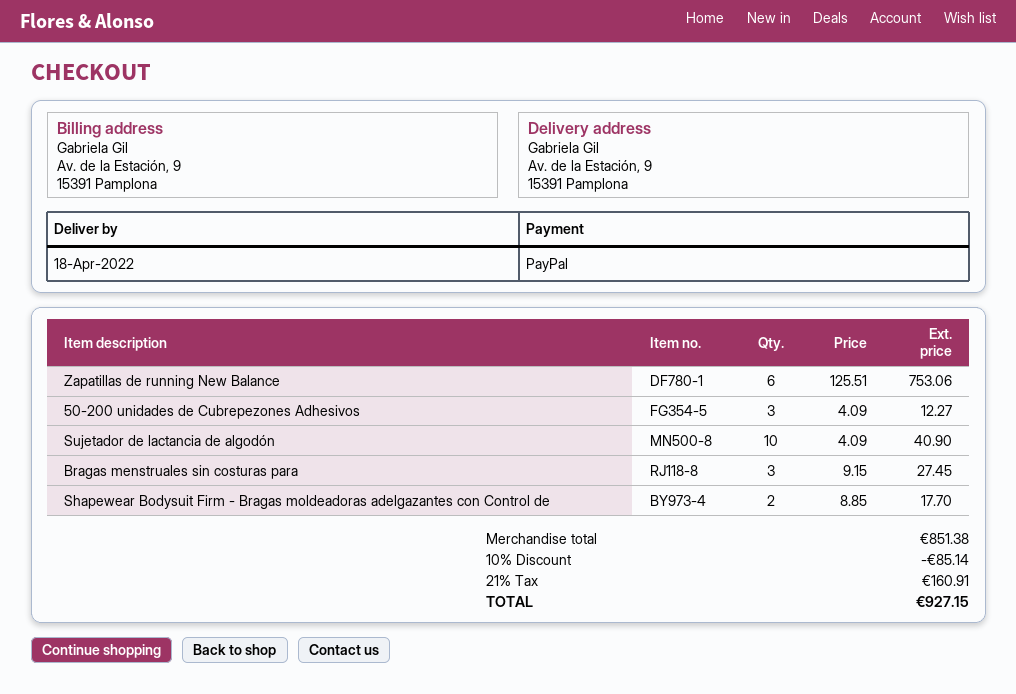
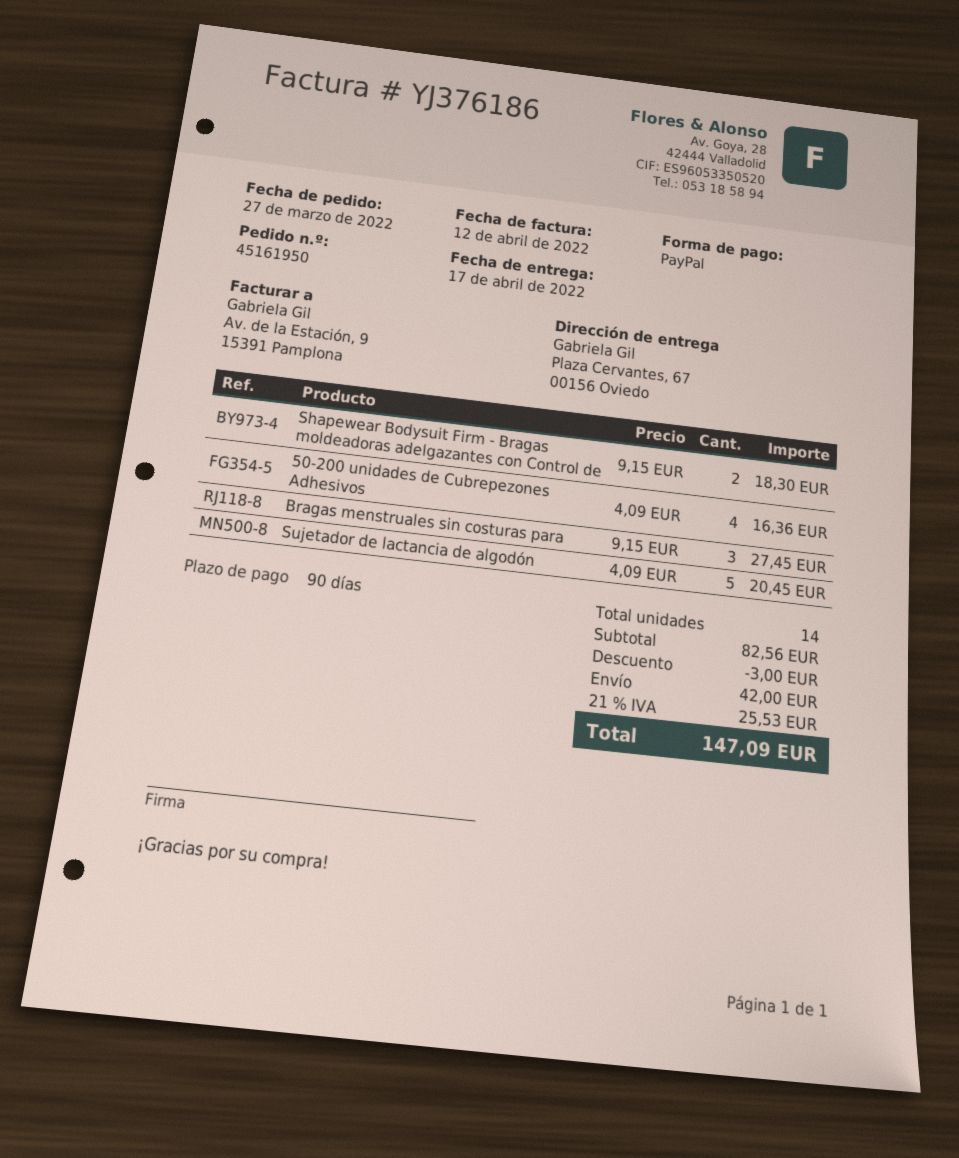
delivery date: 2022-04-18 -> 2022-04-17
ship to: Av. de la Estación, 9, 15391 Pamplona -> Plaza Cervantes, 67, 00156 Oviedo
Zapatillas de running New Balance: 6 x 125.51 = 753.06 -> none
50-200 unidades de Cubrepezones Adhesivos: 3 x 4.09 = 12.27 -> 4 x 4.09 = 16.36
Sujetador de lactancia de algodón: 10 x 4.09 = 40.90 -> 5 x 4.09 = 20.45
Shapewear Bodysuit Firm - Bragas moldeadoras adelgazantes con Control de: 2 x 8.85 = 17.70 -> 2 x 9.15 = 18.30
subtotal: 851.38 -> 82.56
discount: 85.14 -> 3.00
shipping: none -> 42.00
tax: 21% = 160.91 -> 21% = 25.53
total: 927.15 -> 147.09

